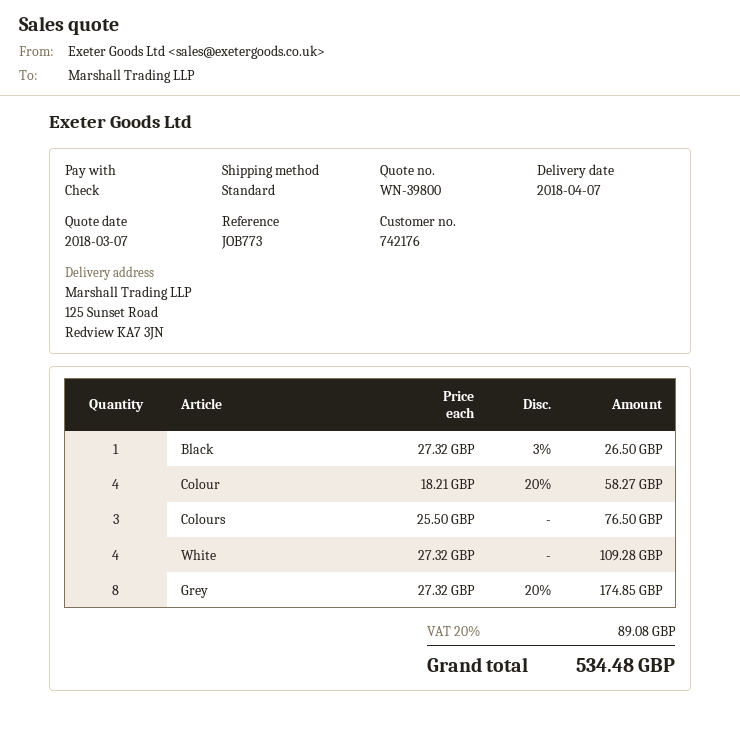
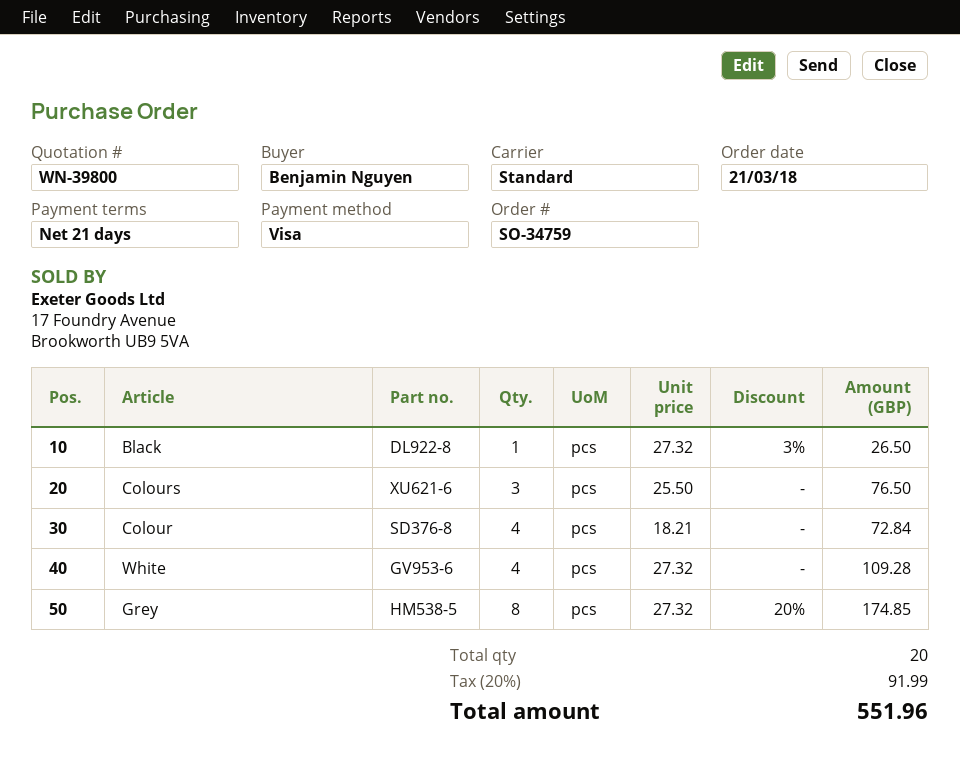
payment method: cheque -> Visa
Colour: 4 x 18.21 - 20% = 58.27 -> 4 x 18.21 = 72.84
tax: 20% = 89.08 -> 20% = 91.99
total: 534.48 -> 551.96

